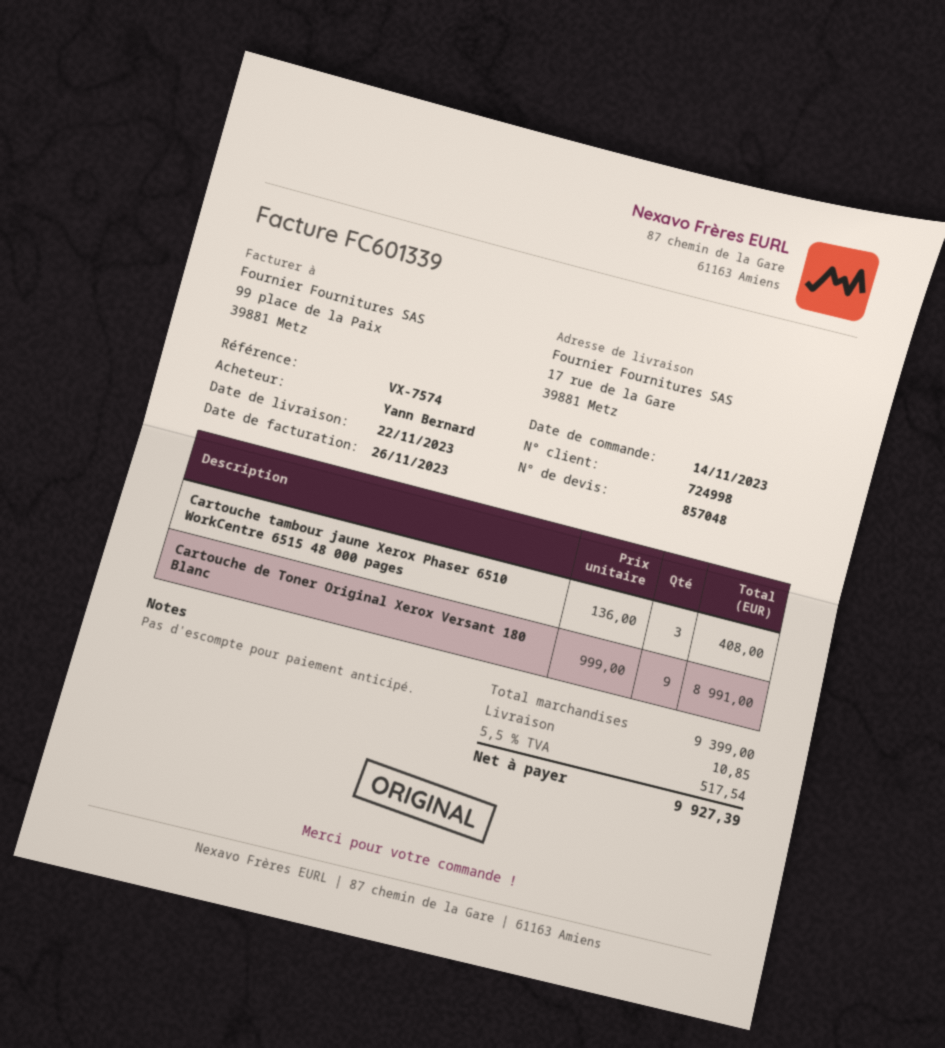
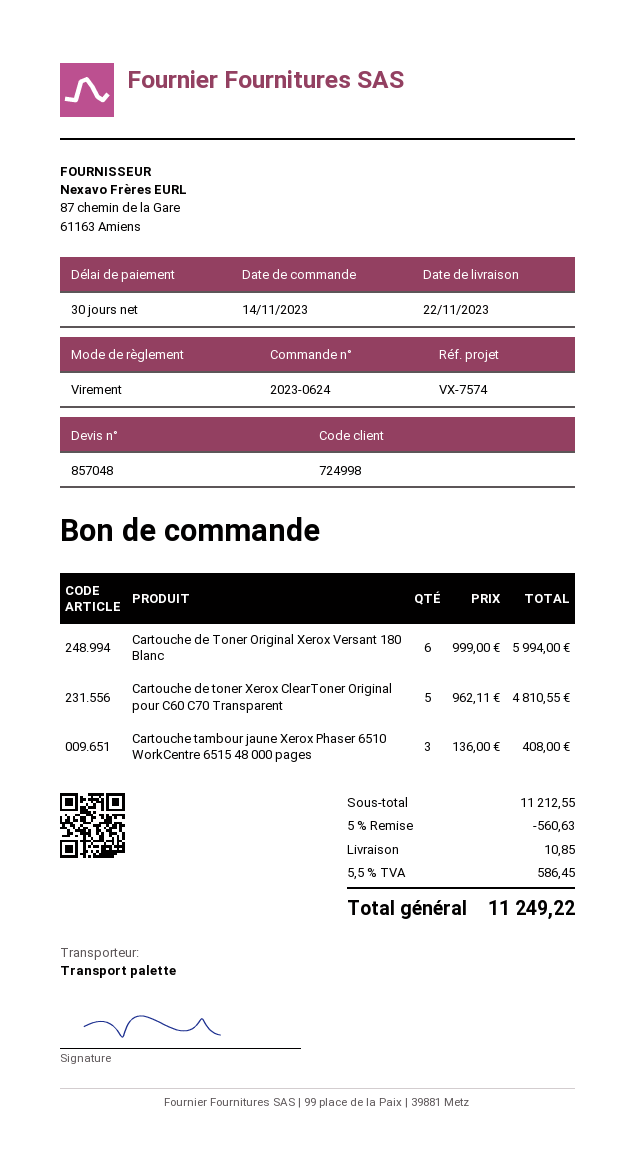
Cartouche de Toner Original Xerox Versant 180 Blanc: 9 x 999.00 = 8991.00 -> 6 x 999.00 = 5994.00
Cartouche de toner Xerox ClearToner Original pour C60 C70 Transparent: none -> 5 x 962.11 = 4810.55
subtotal: 9399.00 -> 11212.55
discount: none -> 5% = 560.63
tax: 5.5% = 517.54 -> 5.5% = 586.45
total: 9927.39 -> 11249.22

